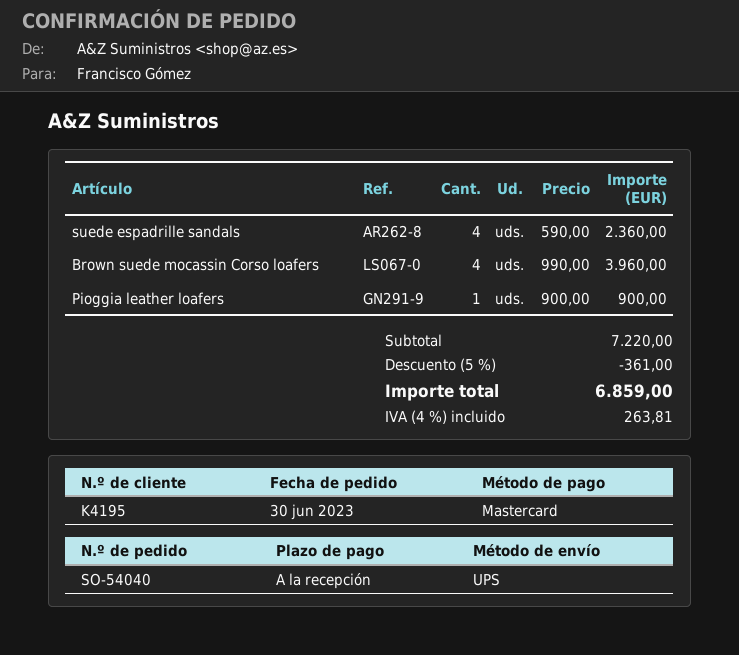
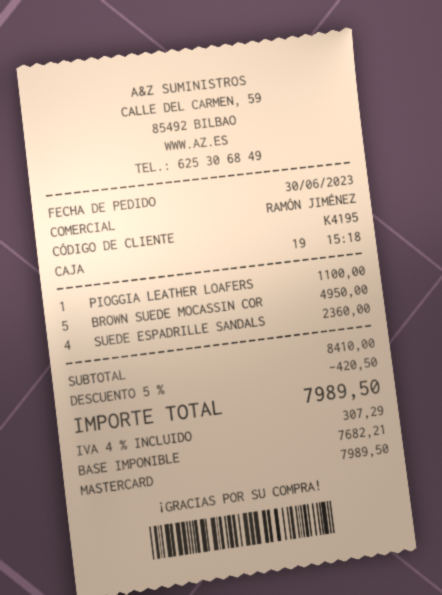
Brown suede mocassin Corso loafers: 4 for 3960.00 -> 5 for 4950.00
Pioggia leather loafers: 1 for 900.00 -> 1 for 1100.00
subtotal: 7220.00 -> 8410.00
discount: 5% = 361.00 -> 5% = 420.50
tax: 4% = 263.81 -> 4% = 307.29
total: 6859.00 -> 7989.50

